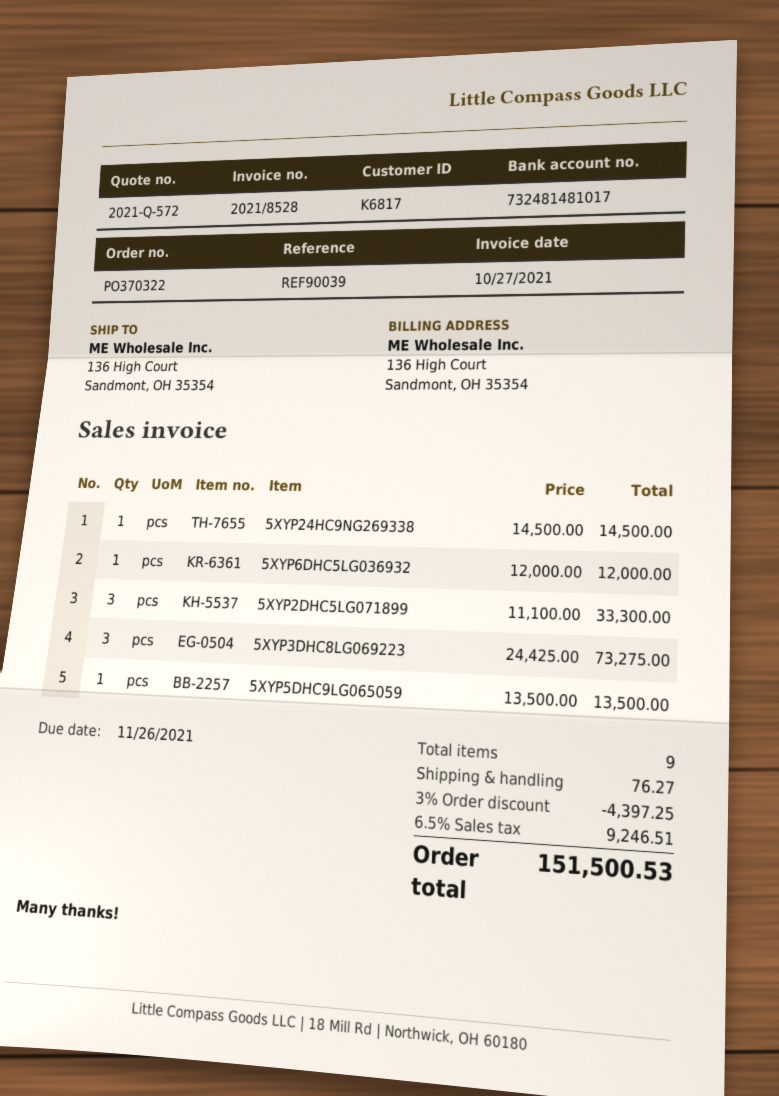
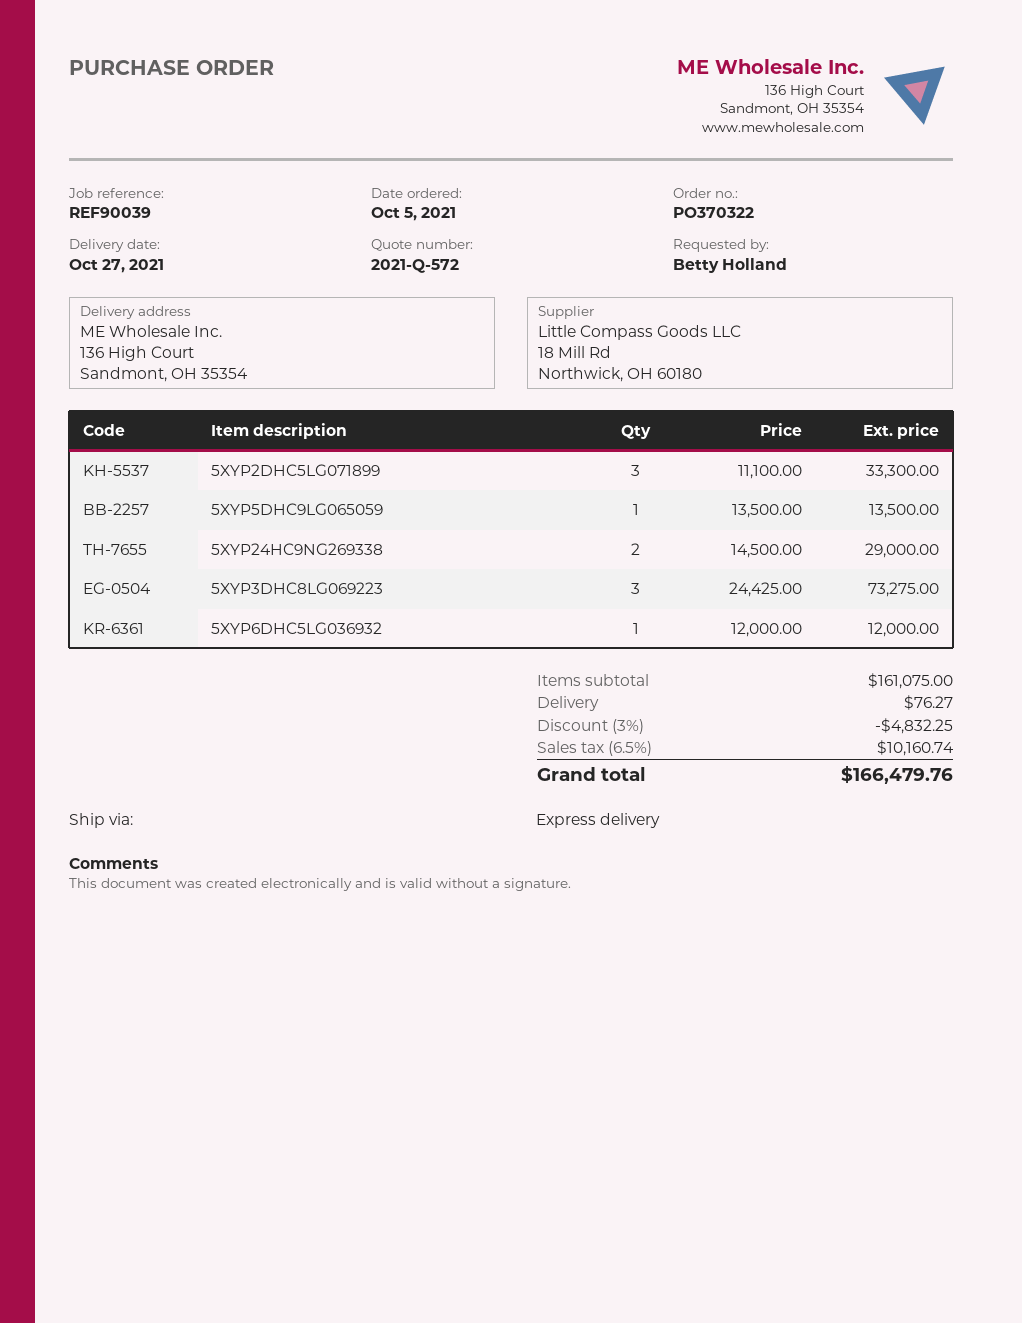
5XYP24HC9NG269338: 1 x 14500.00 = 14500.00 -> 2 x 14500.00 = 29000.00
discount: 3% = 4397.25 -> 3% = 4832.25
tax: 6.5% = 9246.51 -> 6.5% = 10160.74
total: 151500.53 -> 166479.76

